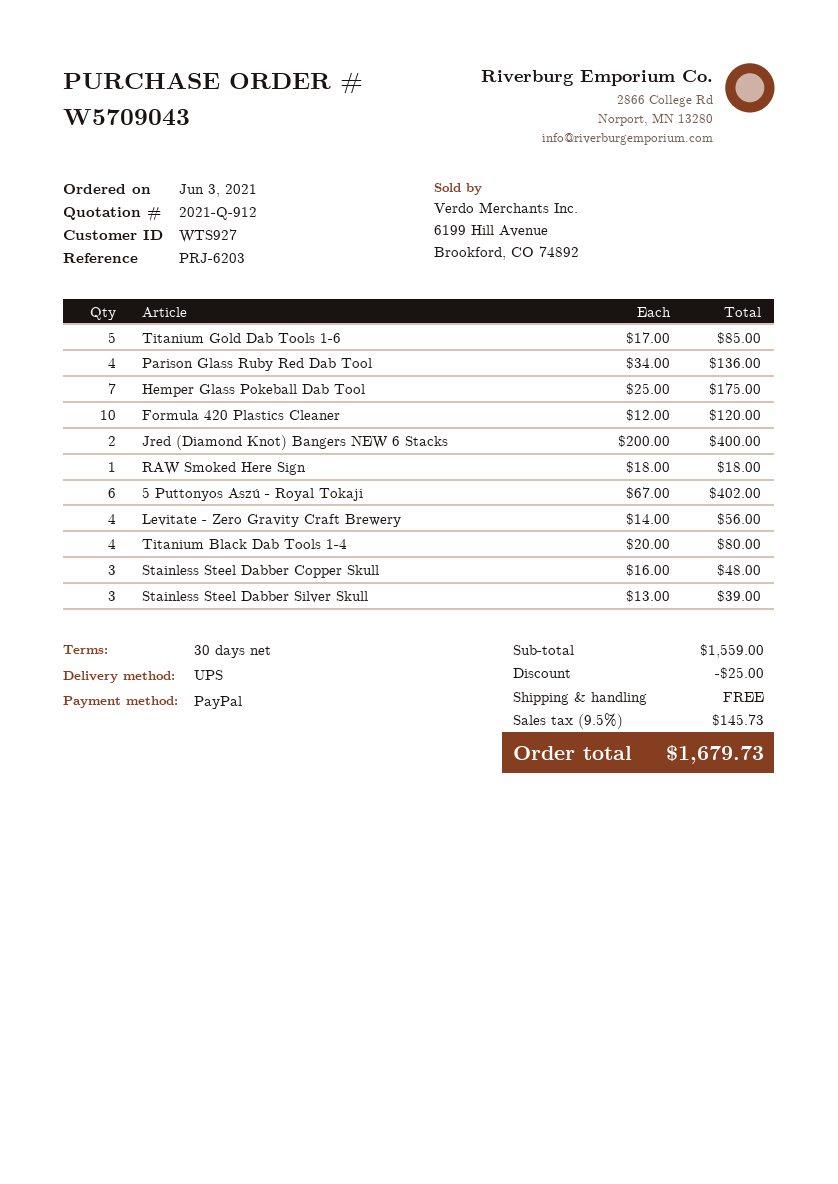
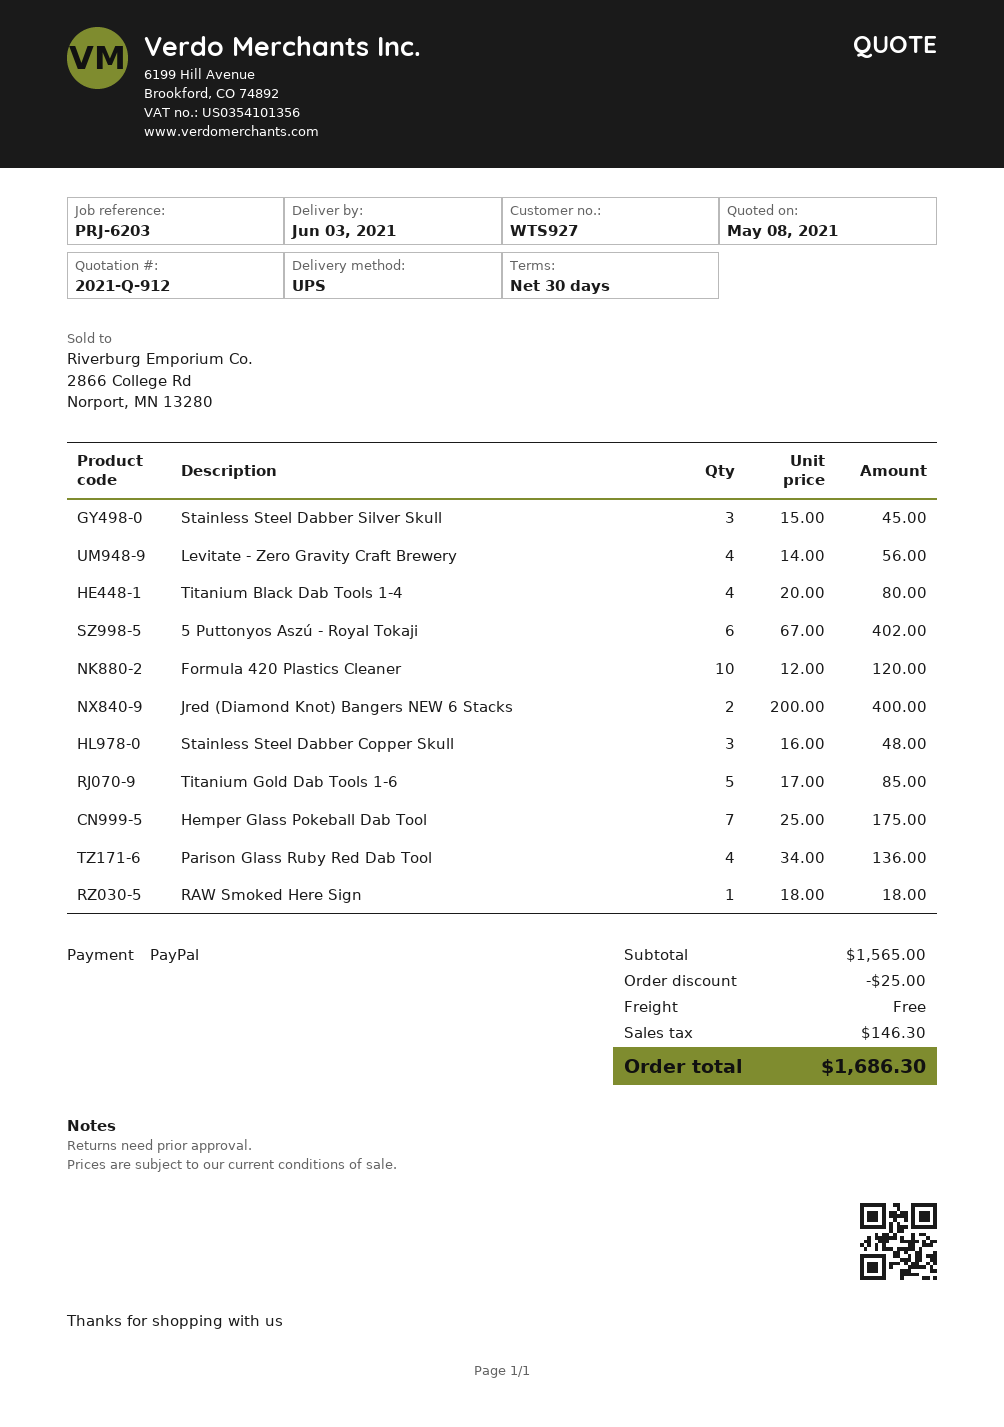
Stainless Steel Dabber Silver Skull: 3 x 13.00 = 39.00 -> 3 x 15.00 = 45.00
subtotal: 1559.00 -> 1565.00
tax: 145.73 -> 146.30
total: 1679.73 -> 1686.30

